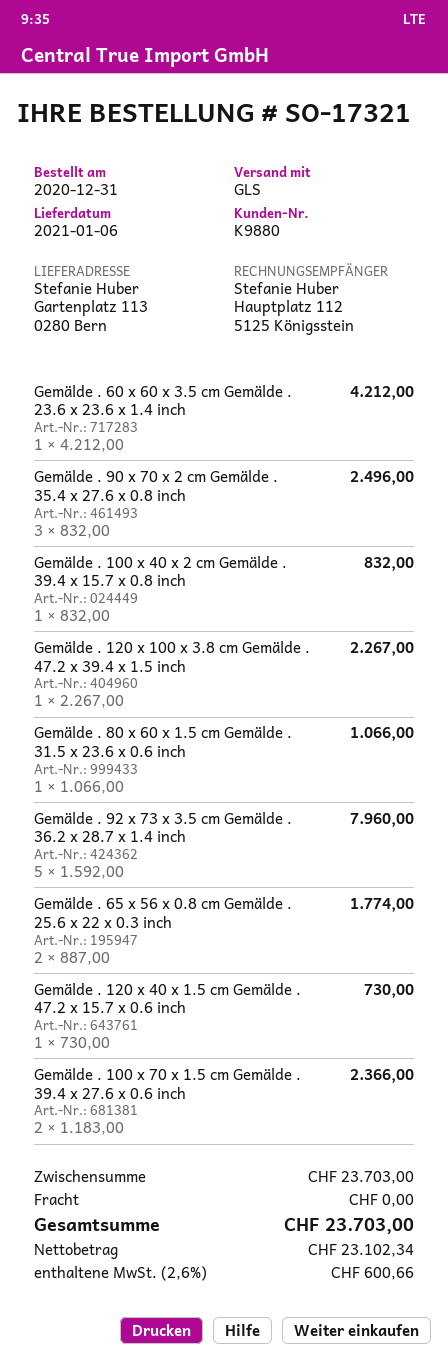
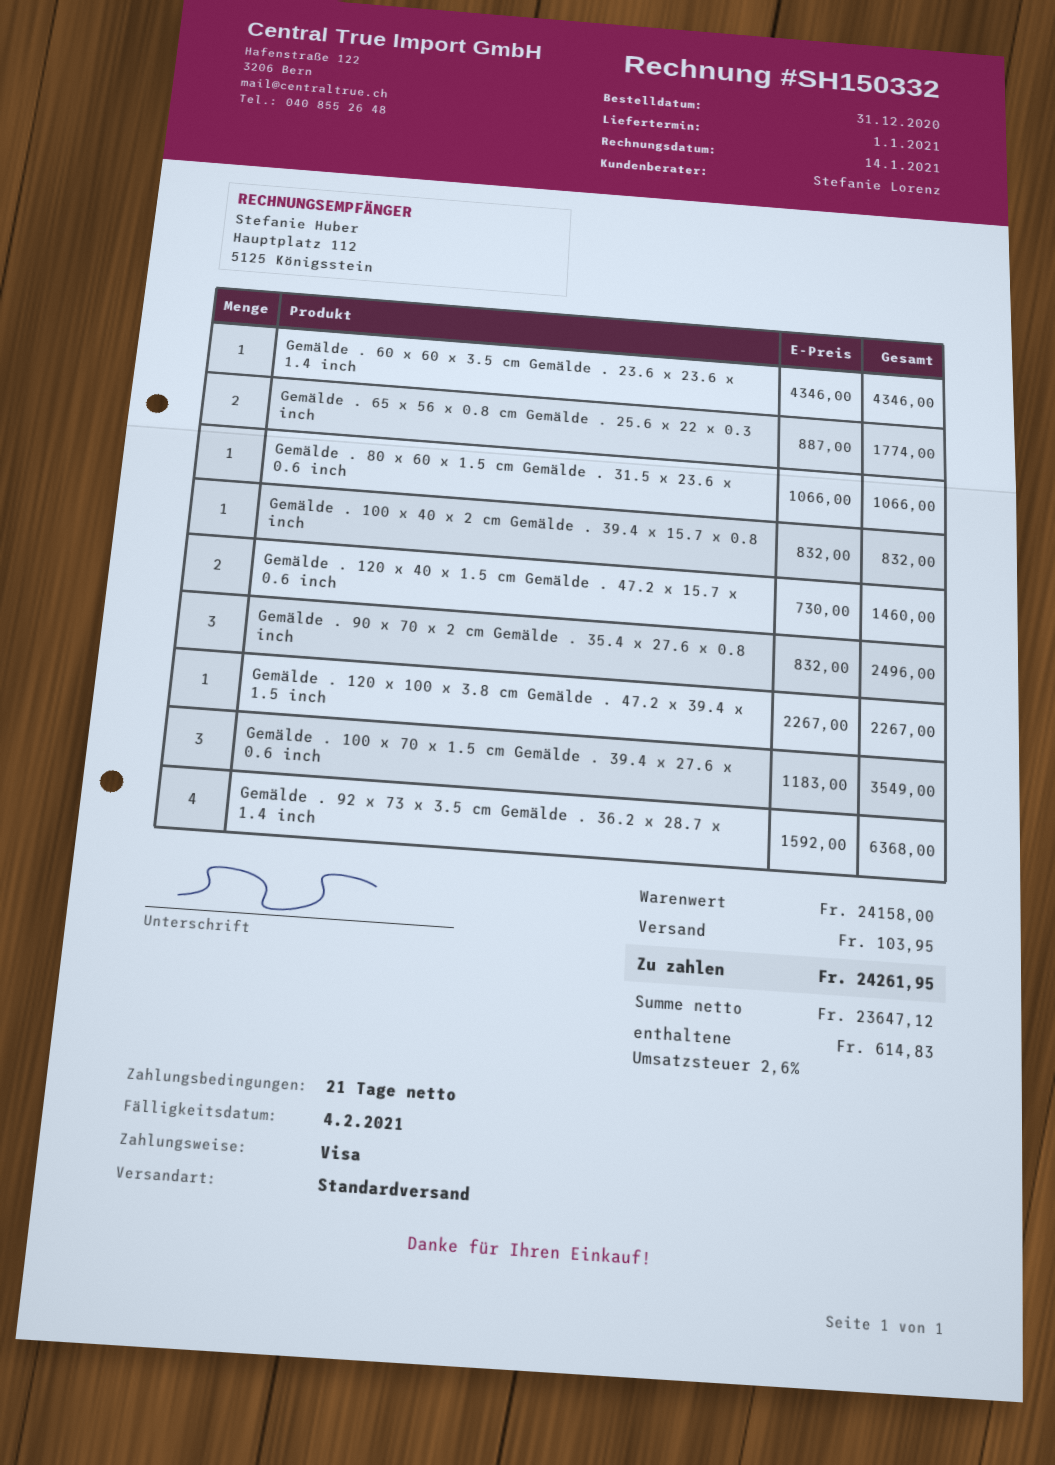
delivery date: 2021-01-06 -> 2021-01-01
shipping method: GLS -> standard
Gemälde . 60 x 60 x 3.5 cm Gemälde . 23.6 x 23.6 x 1.4 inch: 1 x 4212.00 = 4212.00 -> 1 x 4346.00 = 4346.00
Gemälde . 92 x 73 x 3.5 cm Gemälde . 36.2 x 28.7 x 1.4 inch: 5 x 1592.00 = 7960.00 -> 4 x 1592.00 = 6368.00
Gemälde . 120 x 40 x 1.5 cm Gemälde . 47.2 x 15.7 x 0.6 inch: 1 x 730.00 = 730.00 -> 2 x 730.00 = 1460.00
Gemälde . 100 x 70 x 1.5 cm Gemälde . 39.4 x 27.6 x 0.6 inch: 2 x 1183.00 = 2366.00 -> 3 x 1183.00 = 3549.00
subtotal: 23703.00 -> 24158.00
shipping: 0.00 -> 103.95
net: 23102.34 -> 23647.12
tax: 2.6% = 600.66 -> 2.6% = 614.83
total: 23703.00 -> 24261.95

